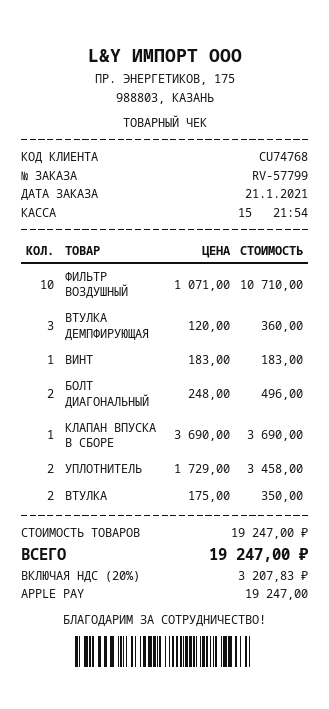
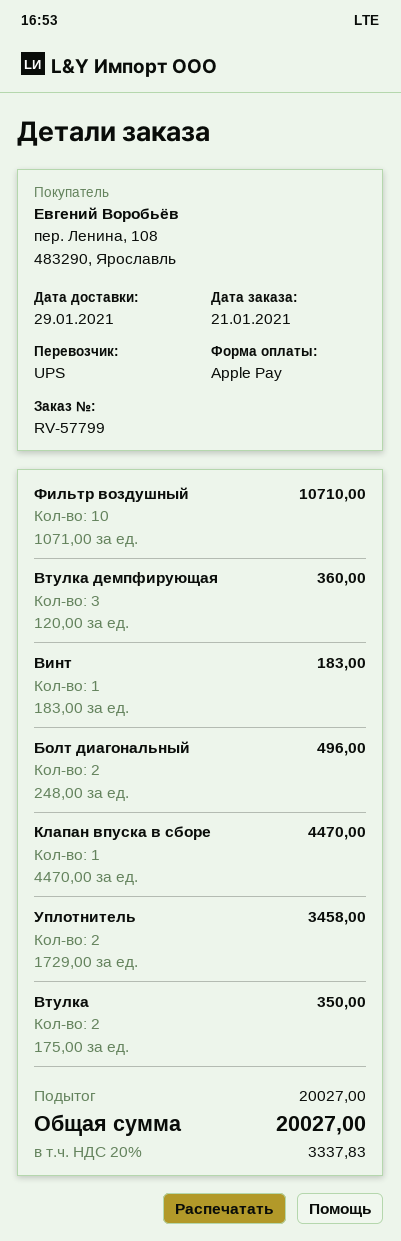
КЛАПАН ВПУСКА В СБОРЕ: 1 x 3690.00 = 3690.00 -> 1 x 4470.00 = 4470.00
subtotal: 19247.00 -> 20027.00
tax: 20% = 3207.83 -> 20% = 3337.83
total: 19247.00 -> 20027.00

